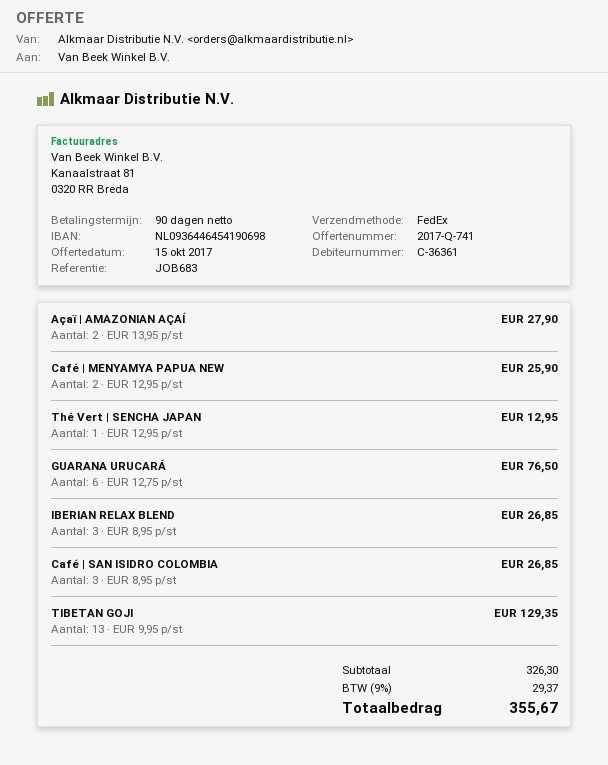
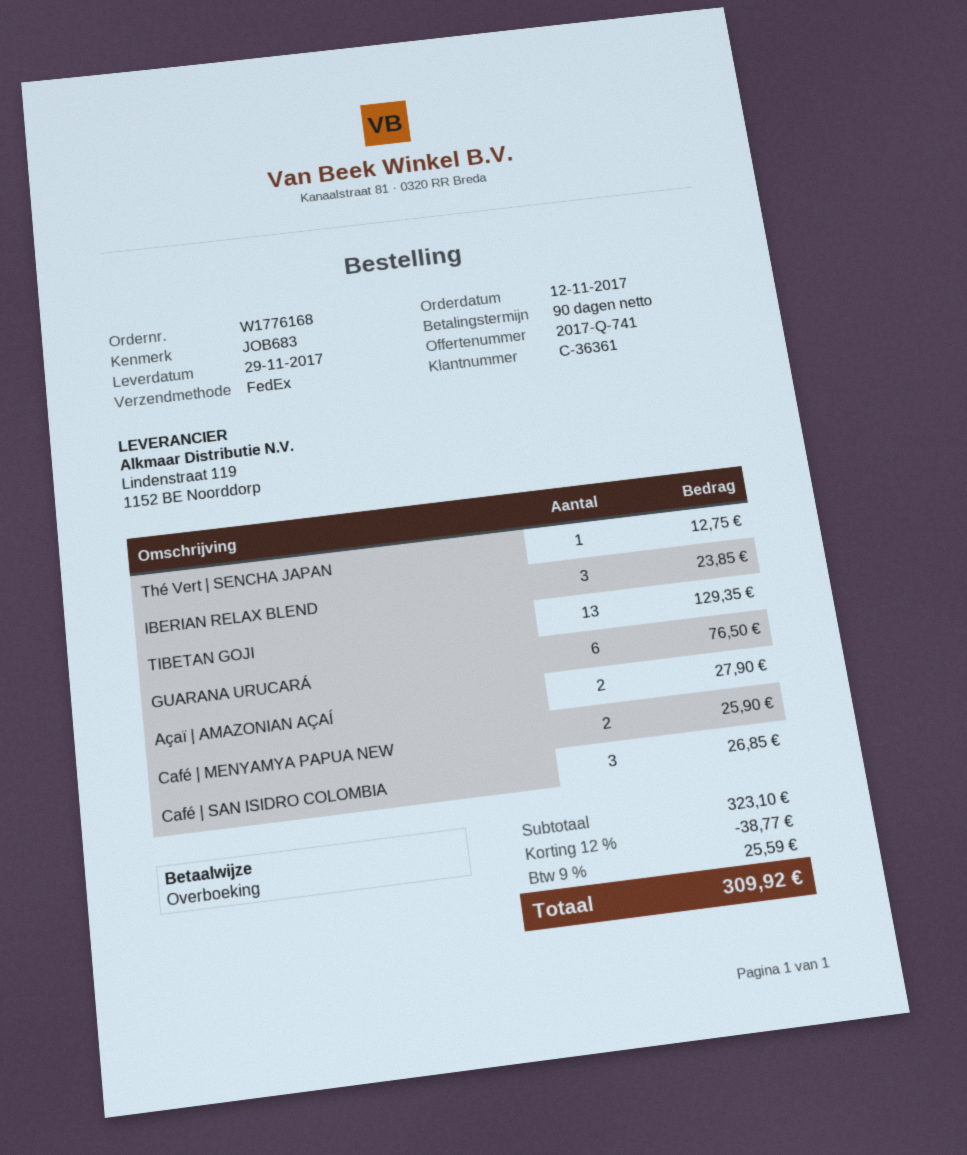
Thé Vert | SENCHA JAPAN: 1 for 12.95 -> 1 for 12.75
IBERIAN RELAX BLEND: 3 for 26.85 -> 3 for 23.85
subtotal: 326.30 -> 323.10
discount: none -> 12% = 38.77
tax: 9% = 29.37 -> 9% = 25.59
total: 355.67 -> 309.92

